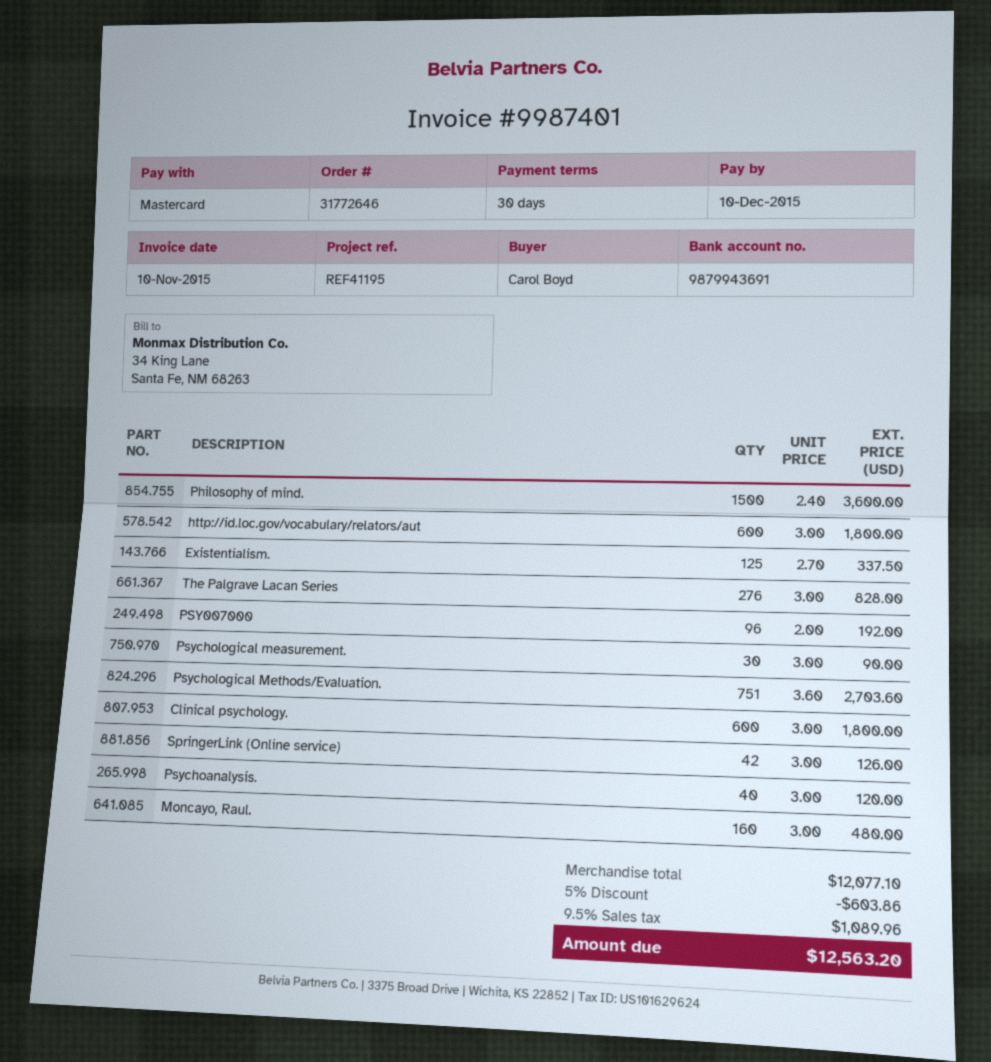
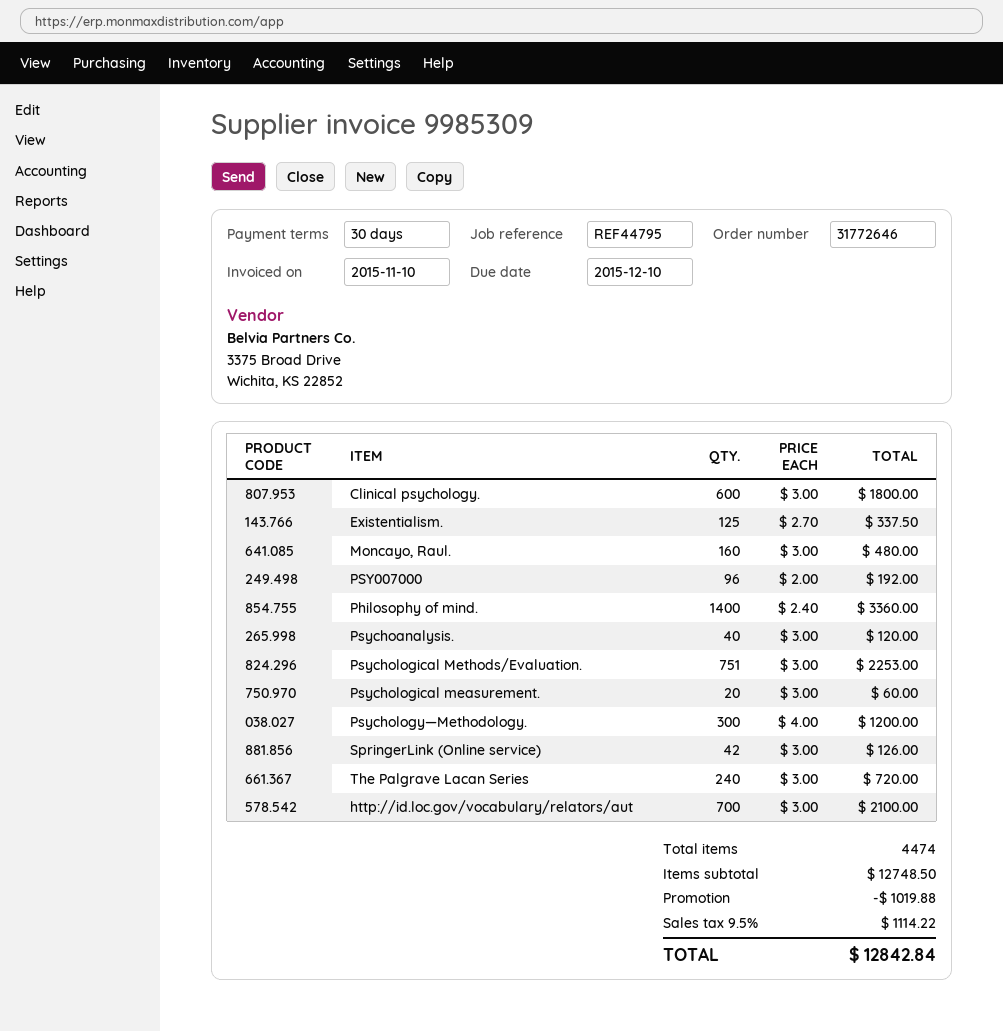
invoice number: 9987401 -> 9985309
reference: REF41195 -> REF44795
Philosophy of mind.: 1500 x 2.40 = 3600.00 -> 1400 x 2.40 = 3360.00
http://id.loc.gov/vocabulary/relators/aut: 600 x 3.00 = 1800.00 -> 700 x 3.00 = 2100.00
The Palgrave Lacan Series: 276 x 3.00 = 828.00 -> 240 x 3.00 = 720.00
Psychological measurement.: 30 x 3.00 = 90.00 -> 20 x 3.00 = 60.00
Psychological Methods/Evaluation.: 751 x 3.60 = 2703.60 -> 751 x 3.00 = 2253.00
Psychology—Methodology.: none -> 300 x 4.00 = 1200.00
subtotal: 12077.10 -> 12748.50
discount: 603.86 -> 1019.88
tax: 9.5% = 1089.96 -> 9.5% = 1114.22
total: 12563.20 -> 12842.84

